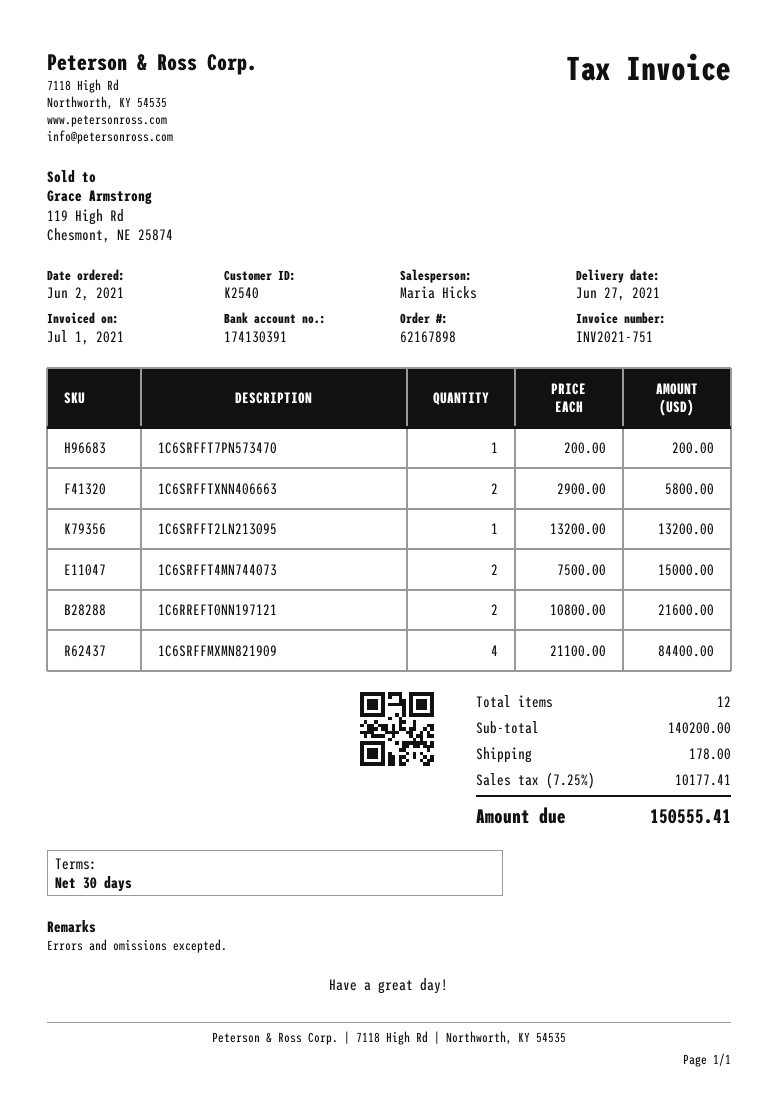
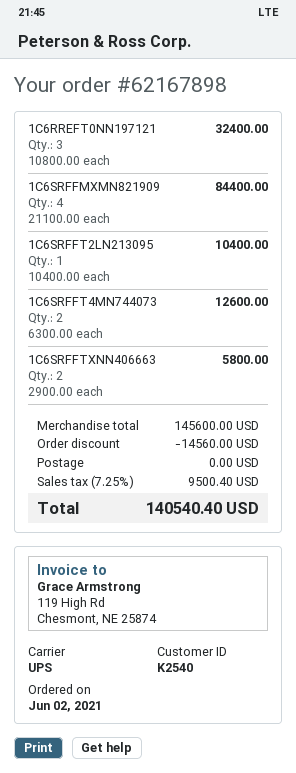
1C6SRFFT7PN573470: 1 x 200.00 = 200.00 -> none
1C6SRFFT2LN213095: 1 x 13200.00 = 13200.00 -> 1 x 10400.00 = 10400.00
1C6SRFFT4MN744073: 2 x 7500.00 = 15000.00 -> 2 x 6300.00 = 12600.00
1C6RREFT0NN197121: 2 x 10800.00 = 21600.00 -> 3 x 10800.00 = 32400.00
subtotal: 140200.00 -> 145600.00
discount: none -> 14560.00
shipping: 178.00 -> 0.00
tax: 7.25% = 10177.41 -> 7.25% = 9500.40
total: 150555.41 -> 140540.40

